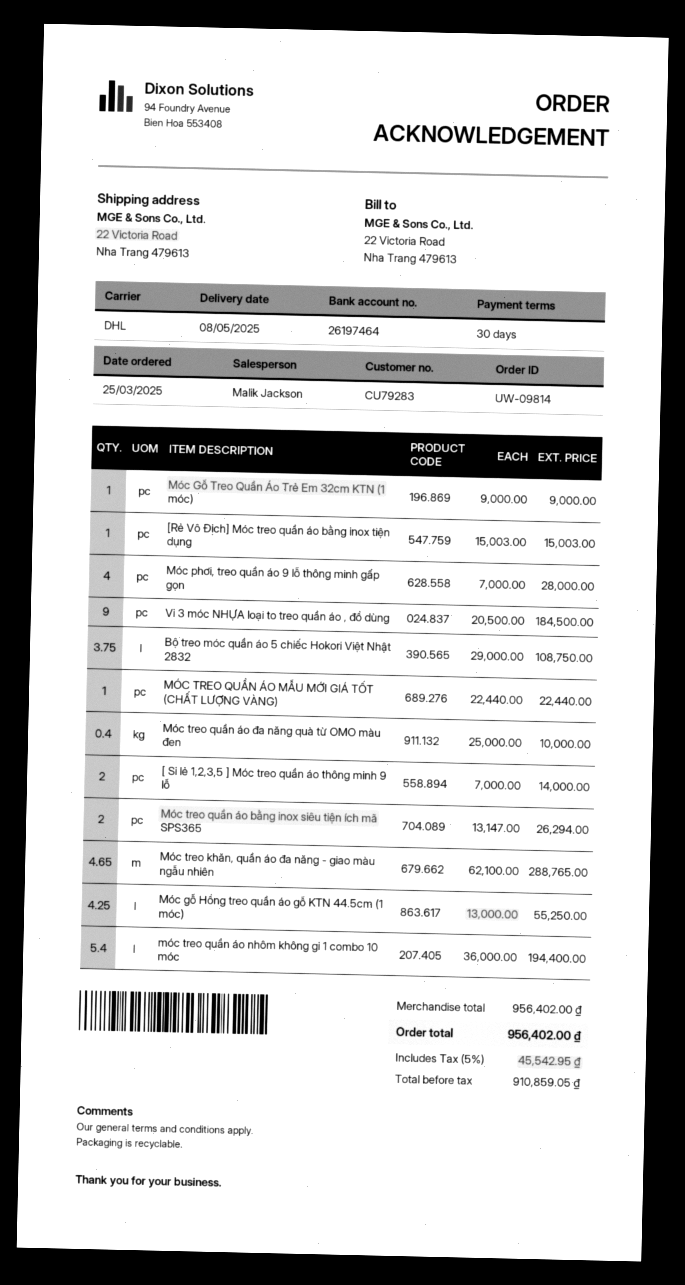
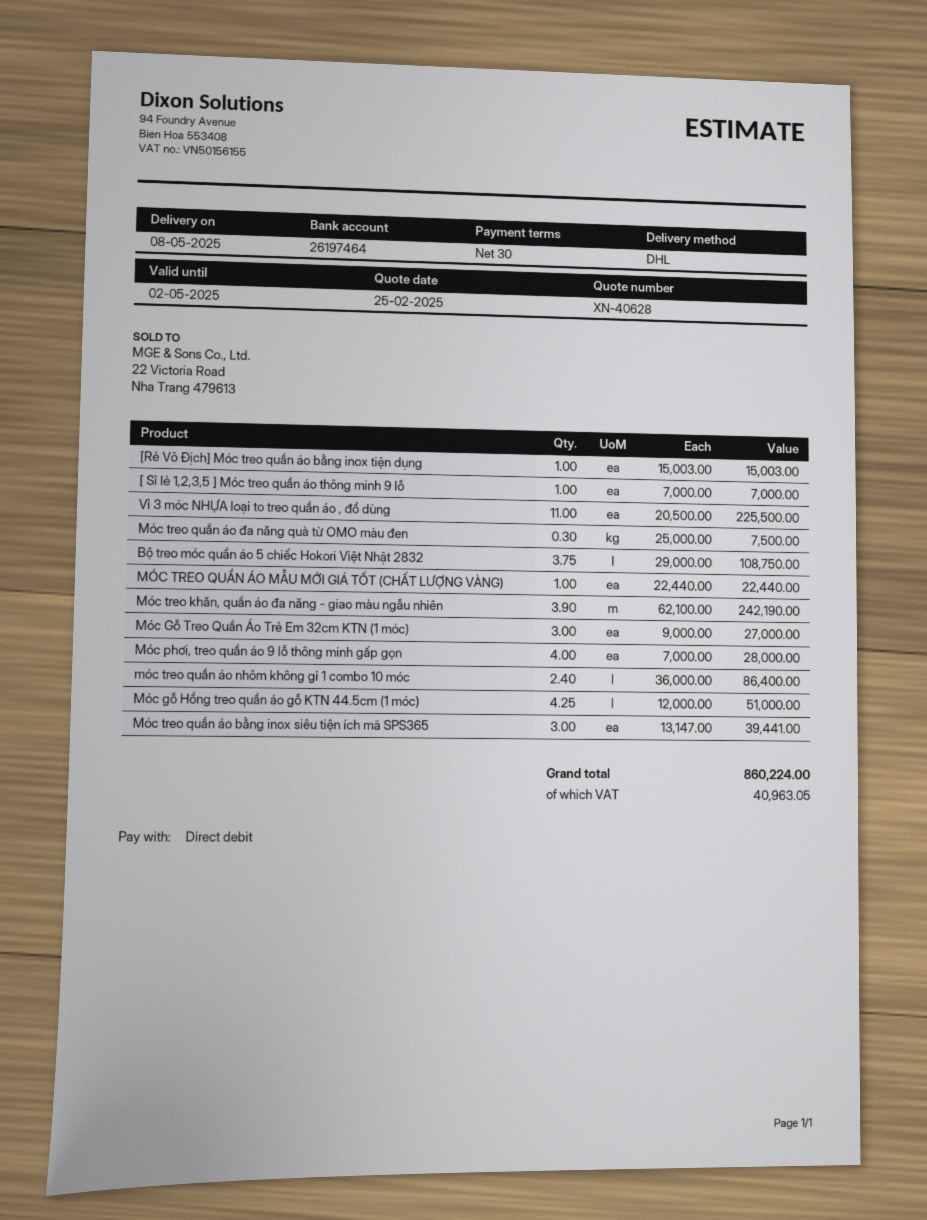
Móc Gỗ Treo Quần Áo Trẻ Em 32cm KTN (1 móc): 1 x 9000.00 = 9000.00 -> 3 x 9000.00 = 27000.00
Vỉ 3 móc NHỰA loại to treo quần áo , đồ dùng: 9 x 20500.00 = 184500.00 -> 11 x 20500.00 = 225500.00
Móc treo quần áo đa năng quà từ OMO màu đen: 0.4 x 25000.00 = 10000.00 -> 0.3 x 25000.00 = 7500.00
[ Sỉ lẻ 1,2,3,5 ] Móc treo quần áo thông minh 9 lỗ: 2 x 7000.00 = 14000.00 -> 1 x 7000.00 = 7000.00
Móc treo quần áo bằng inox siêu tiện ích mã SPS365: 2 x 13147.00 = 26294.00 -> 3 x 13147.00 = 39441.00
Móc treo khăn, quần áo đa năng - giao màu ngẫu nhiên: 4.65 x 62100.00 = 288765.00 -> 3.9 x 62100.00 = 242190.00
Móc gỗ Hồng treo quần áo gỗ KTN 44.5cm (1 móc): 4.25 x 13000.00 = 55250.00 -> 4.25 x 12000.00 = 51000.00
móc treo quần áo nhôm không gỉ 1 combo 10 móc: 5.4 x 36000.00 = 194400.00 -> 2.4 x 36000.00 = 86400.00
tax: 45542.95 -> 40963.05
total: 956402.00 -> 860224.00

